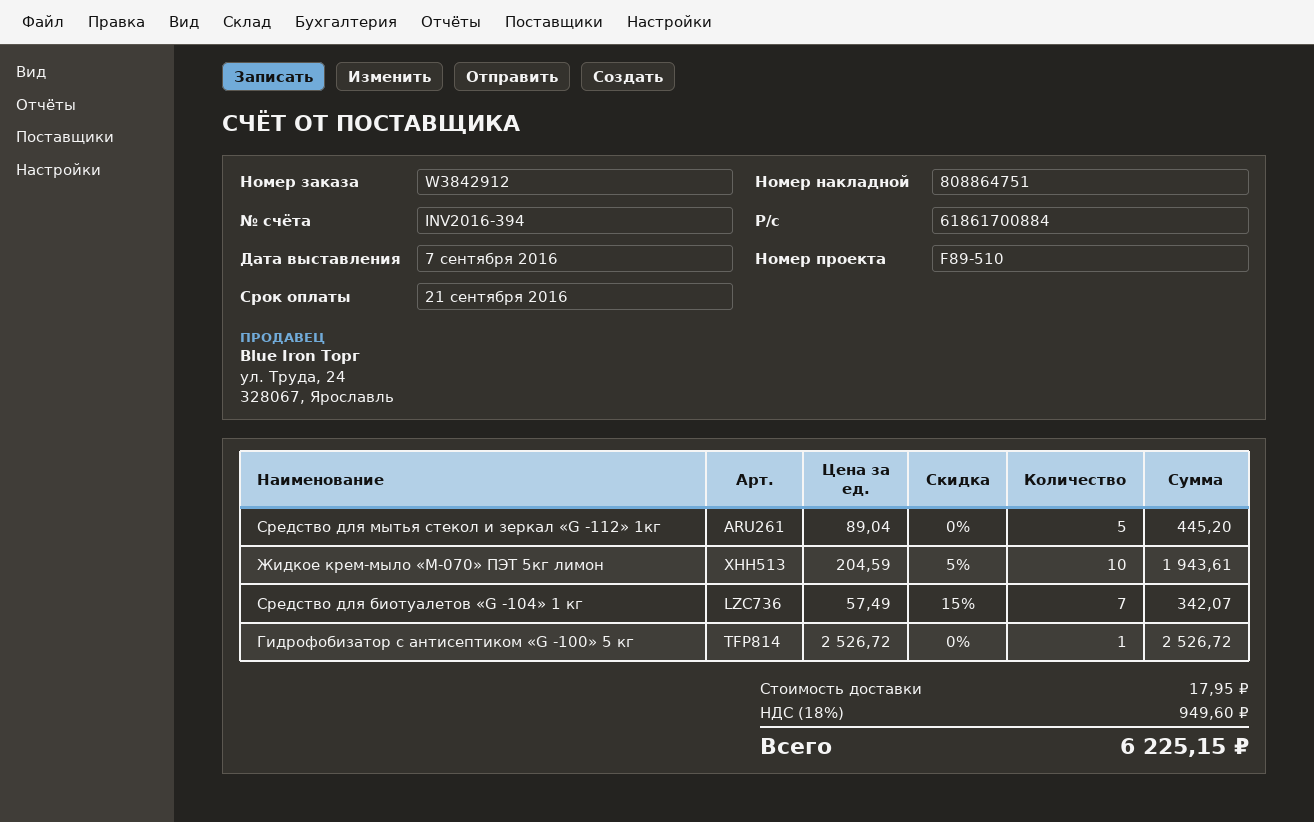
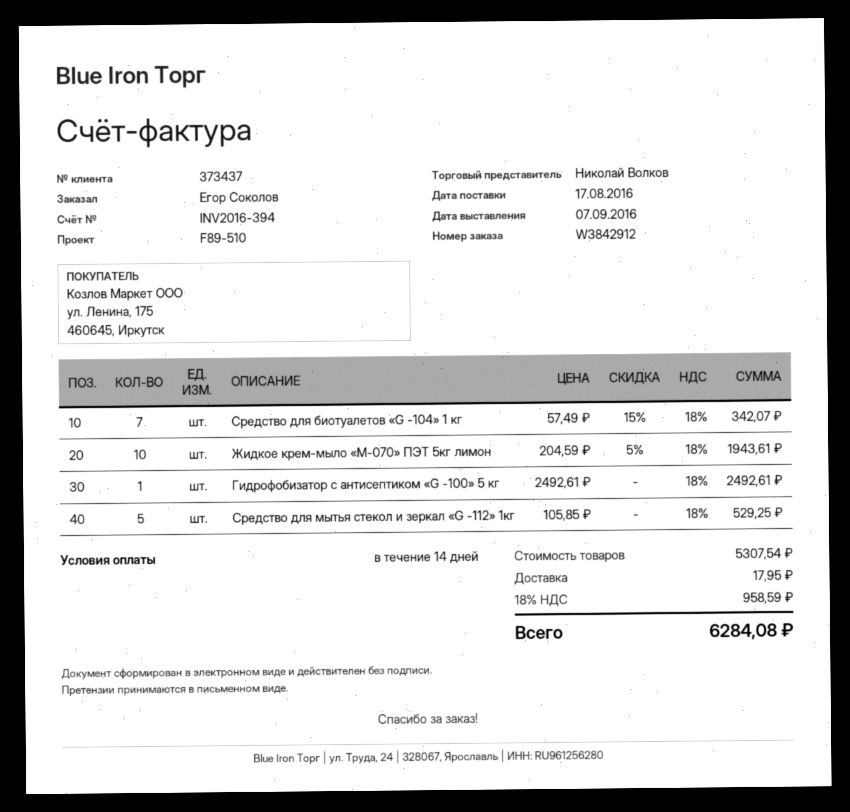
Средство для мытья стекол и зеркал «G -112» 1кг: 5 x 89.04 = 445.20 -> 5 x 105.85 = 529.25
Гидрофобизатор с антисептиком «G -100» 5 кг: 1 x 2526.72 = 2526.72 -> 1 x 2492.61 = 2492.61
tax: 18% = 949.60 -> 18% = 958.59
total: 6225.15 -> 6284.08

